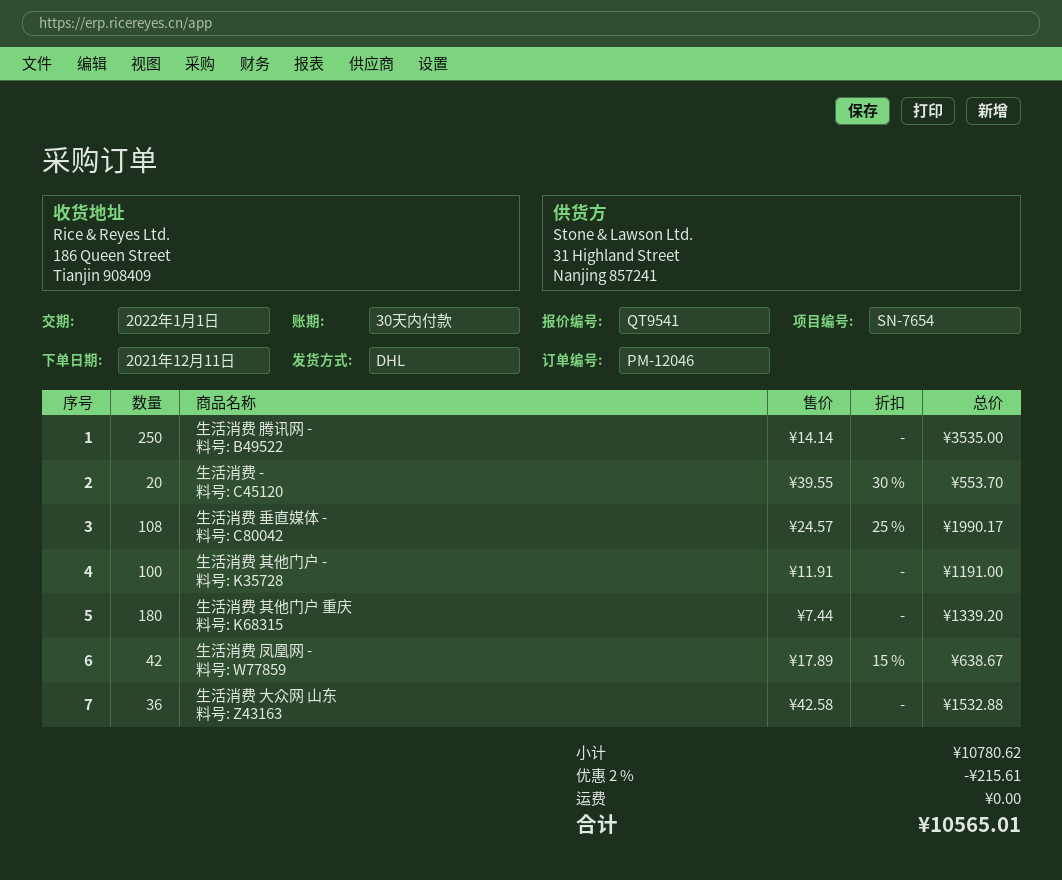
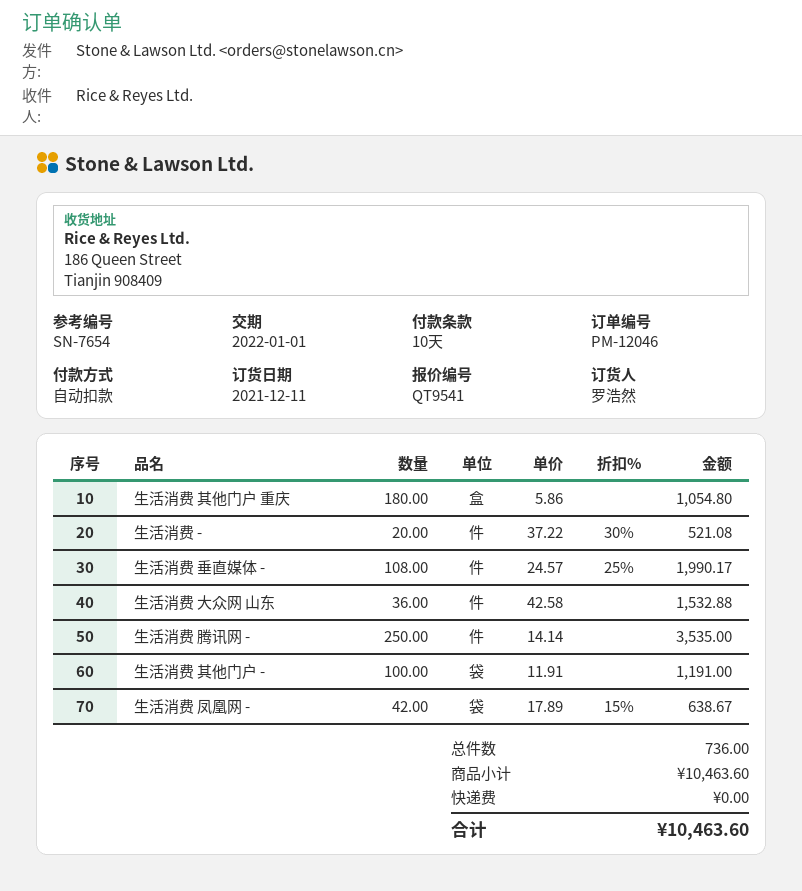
payment terms: 30 days -> 10 days
生活消费 -: 20 x 39.55 - 30% = 553.70 -> 20 x 37.22 - 30% = 521.08
生活消费 其他门户 重庆: 180 x 7.44 = 1339.20 -> 180 x 5.86 = 1054.80
subtotal: 10780.62 -> 10463.60
discount: 2% = 215.61 -> none
total: 10565.01 -> 10463.60

